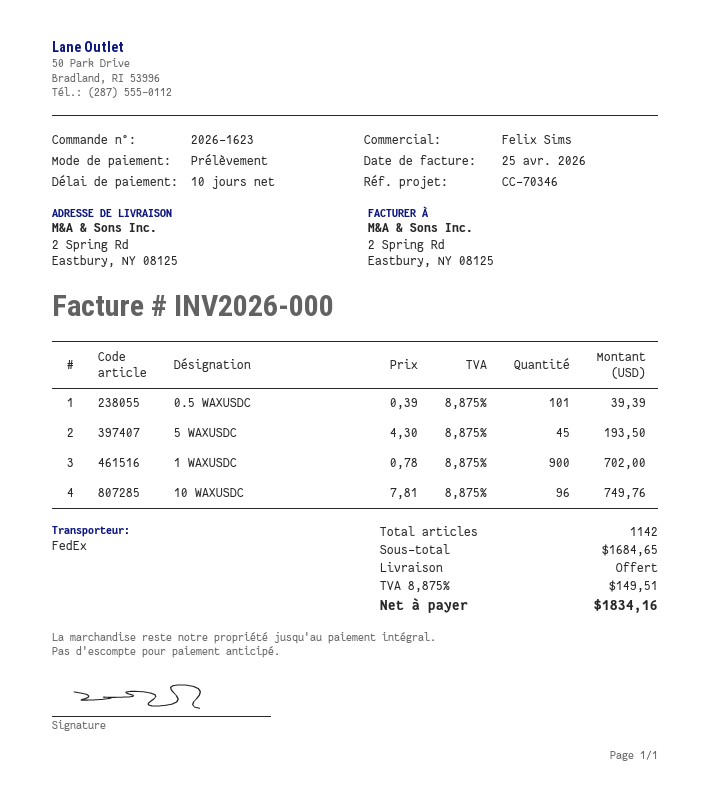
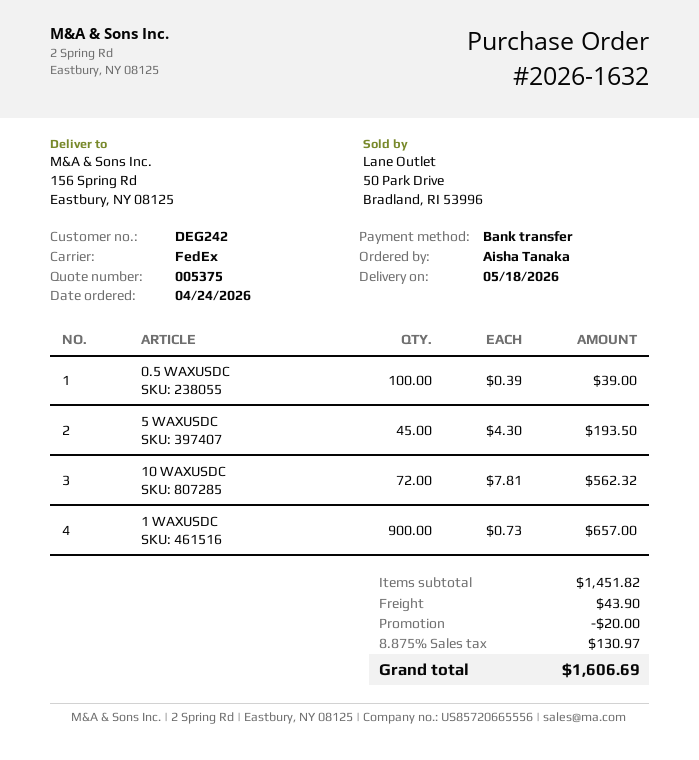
order number: 2026-1623 -> 2026-1632
payment method: direct debit -> bank transfer
ship to: 2 Spring Rd, Eastbury, NY 08125 -> 156 Spring Rd, Eastbury, NY 08125
0.5 WAXUSDC: 101 x 0.39 = 39.39 -> 100 x 0.39 = 39.00
1 WAXUSDC: 900 x 0.78 = 702.00 -> 900 x 0.73 = 657.00
10 WAXUSDC: 96 x 7.81 = 749.76 -> 72 x 7.81 = 562.32
subtotal: 1684.65 -> 1451.82
discount: none -> 20.00
shipping: 0.00 -> 43.90
tax: 8.875% = 149.51 -> 8.875% = 130.97
total: 1834.16 -> 1606.69

